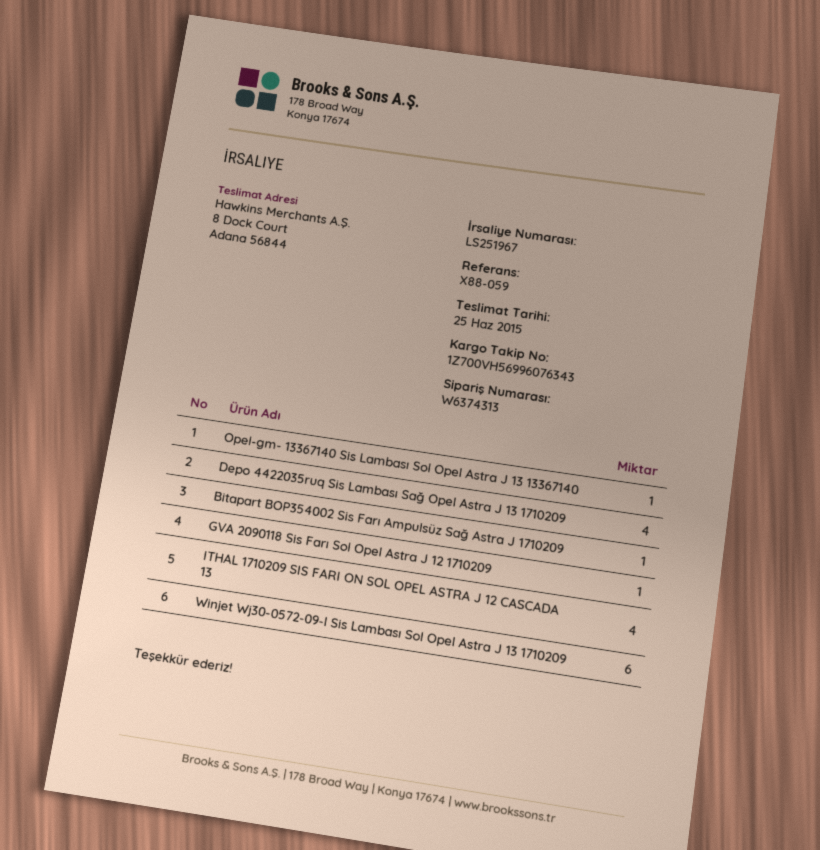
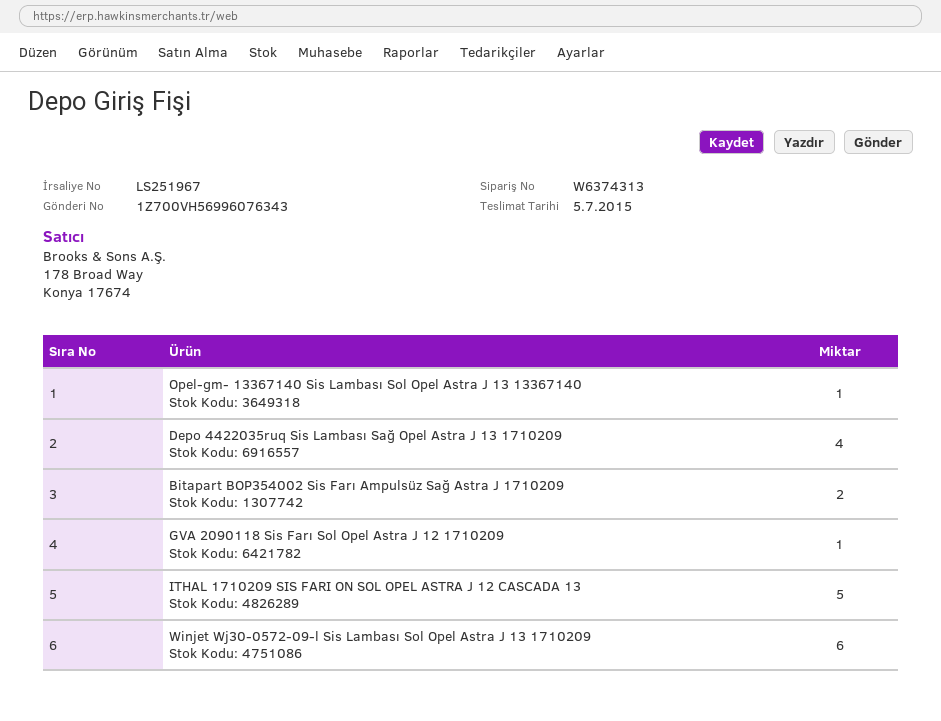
delivery date: 2015-06-25 -> 2015-07-05
Bitapart BOP354002 Sis Farı Ampulsüz Sağ Astra J 1710209: 1 -> 2
ITHAL 1710209 SIS FARI ON SOL OPEL ASTRA J 12 CASCADA 13: 4 -> 5

